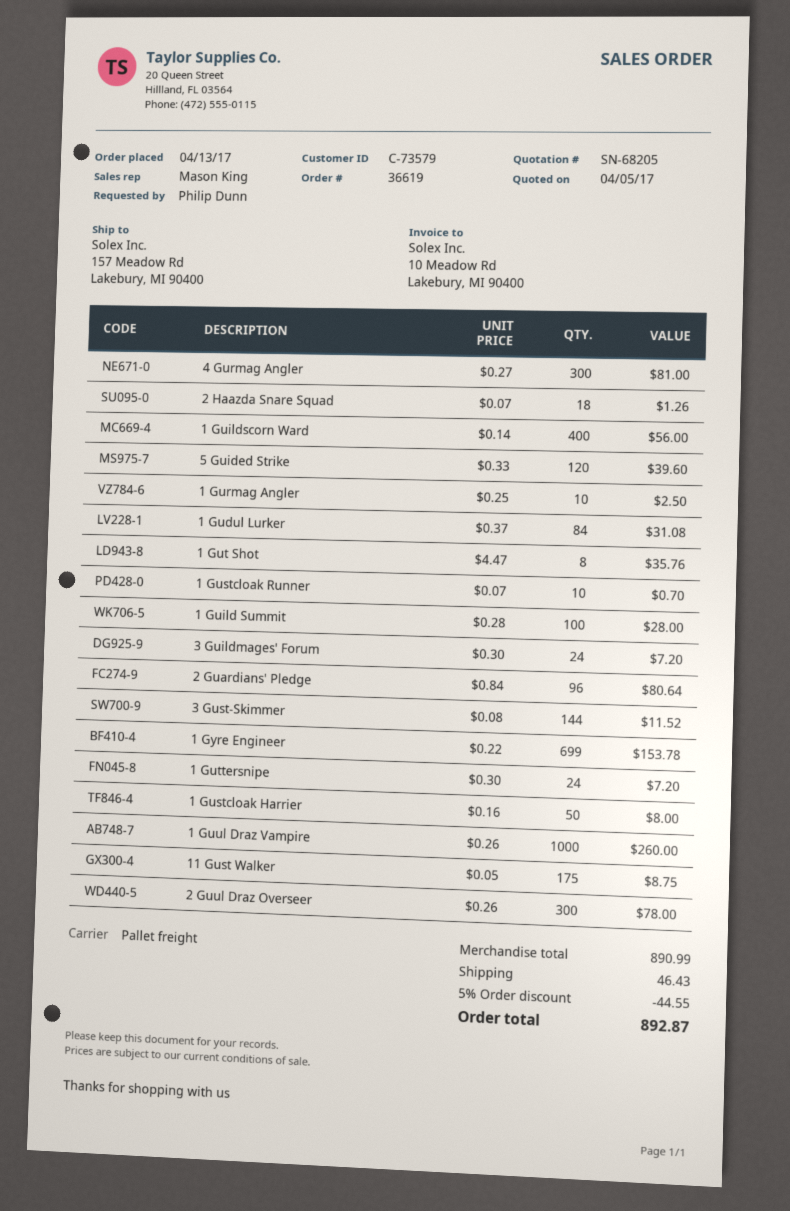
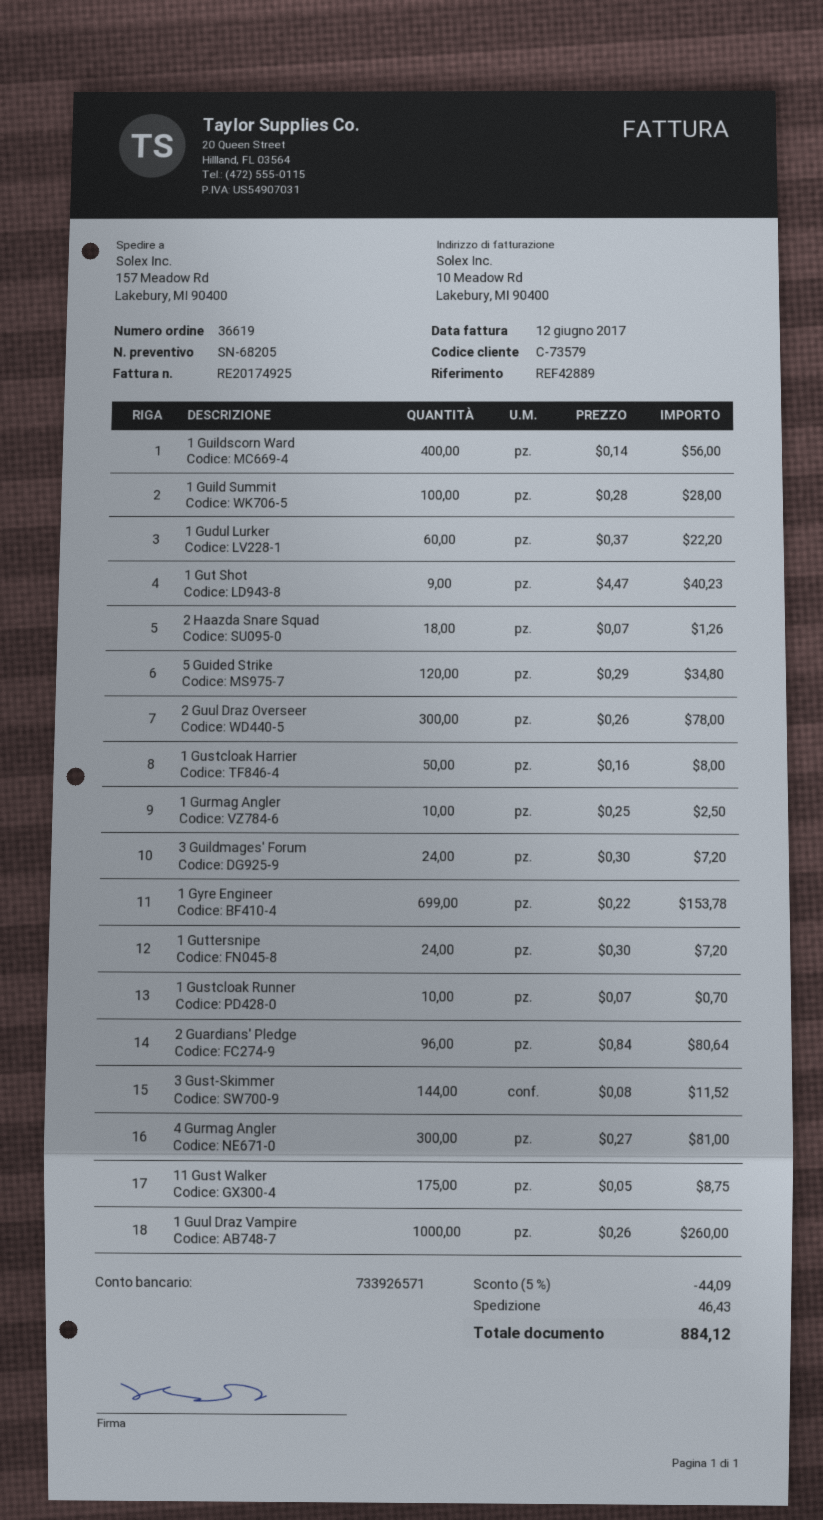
5 Guided Strike: 120 x 0.33 = 39.60 -> 120 x 0.29 = 34.80
1 Gudul Lurker: 84 x 0.37 = 31.08 -> 60 x 0.37 = 22.20
1 Gut Shot: 8 x 4.47 = 35.76 -> 9 x 4.47 = 40.23
discount: 5% = 44.55 -> 5% = 44.09
total: 892.87 -> 884.12

